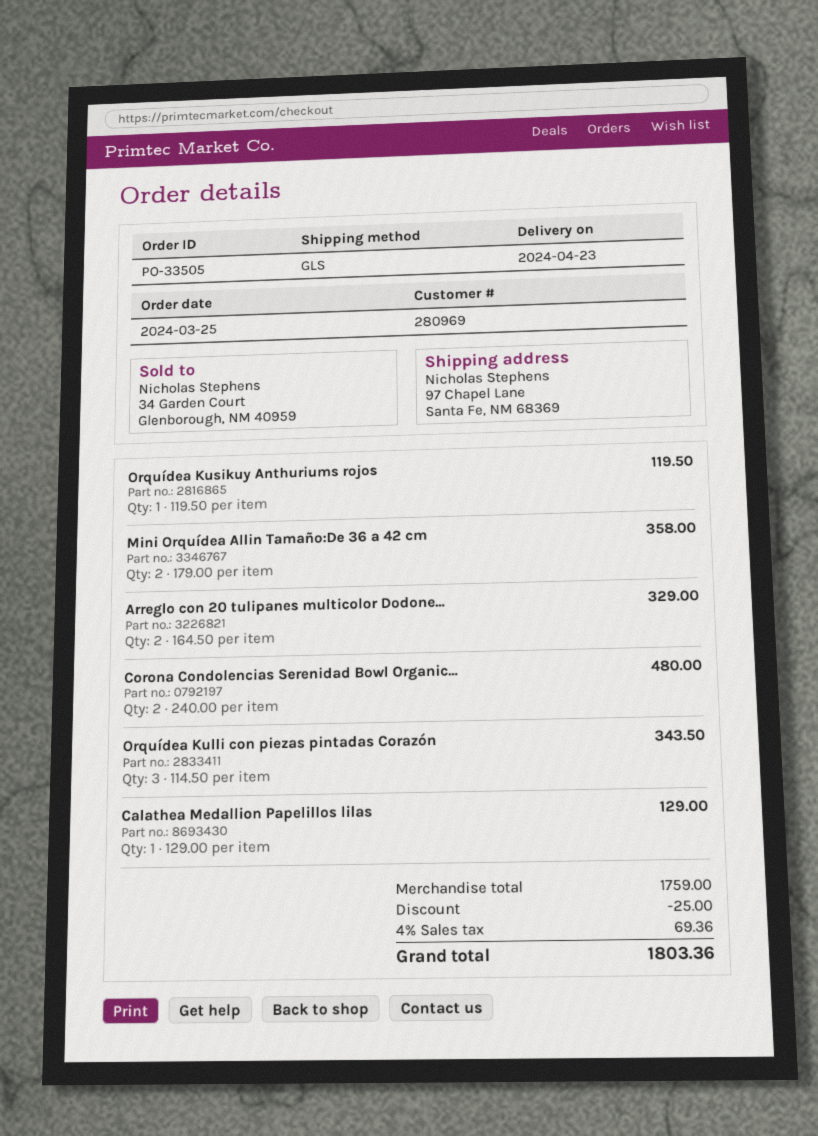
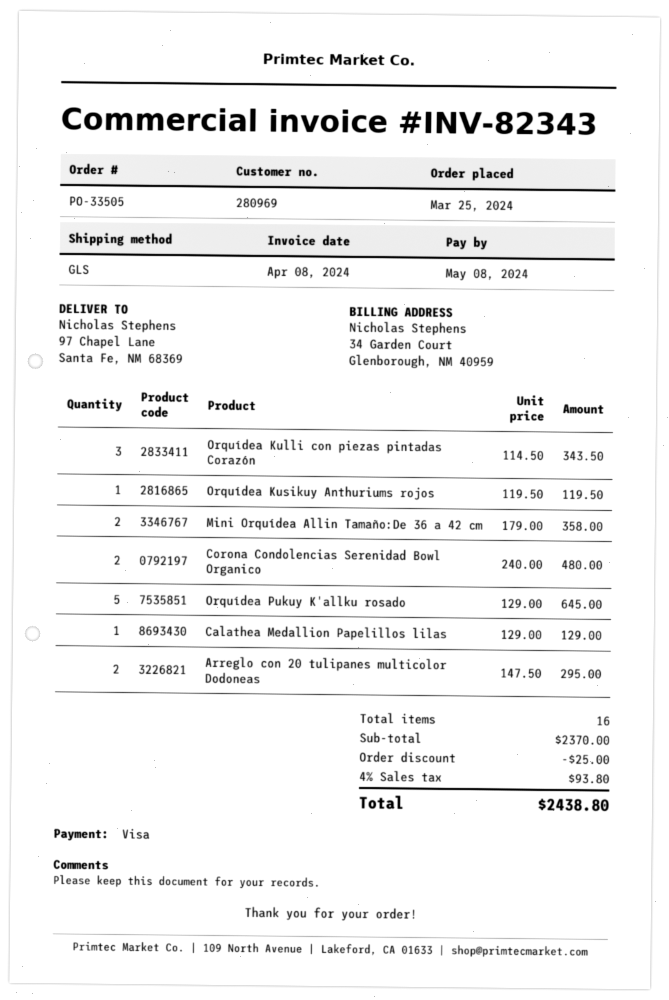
Arreglo con 20 tulipanes multicolor Dodone...: 2 x 164.50 = 329.00 -> 2 x 147.50 = 295.00
Orquídea Pukuy K'allku rosado: none -> 5 x 129.00 = 645.00
subtotal: 1759.00 -> 2370.00
tax: 4% = 69.36 -> 4% = 93.80
total: 1803.36 -> 2438.80

